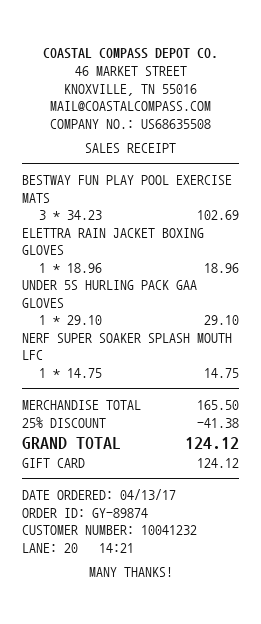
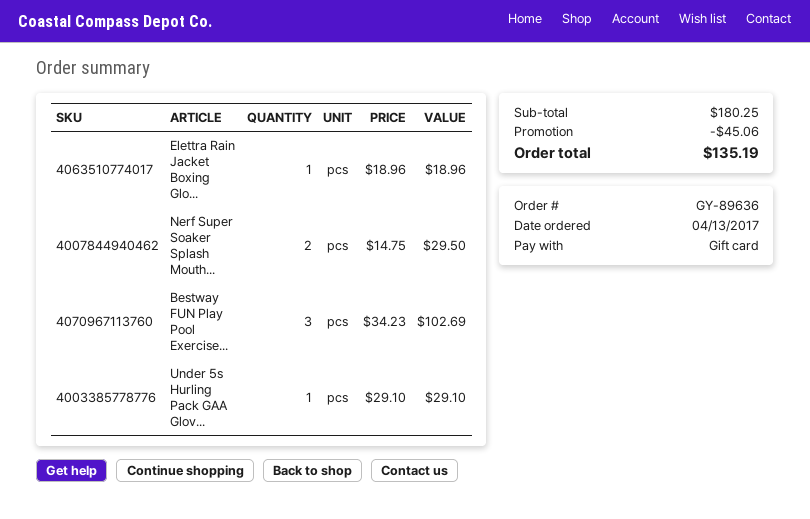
order number: GY-89874 -> GY-89636
NERF SUPER SOAKER SPLASH MOUTH LFC: 1 x 14.75 = 14.75 -> 2 x 14.75 = 29.50
subtotal: 165.50 -> 180.25
discount: 41.38 -> 45.06
total: 124.12 -> 135.19

